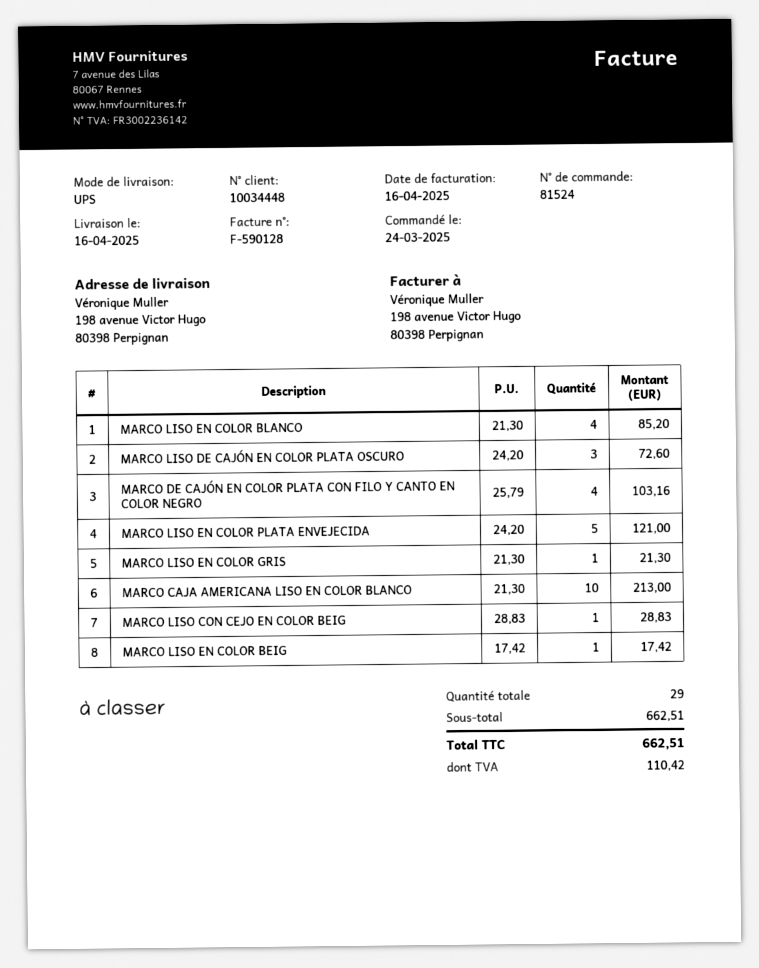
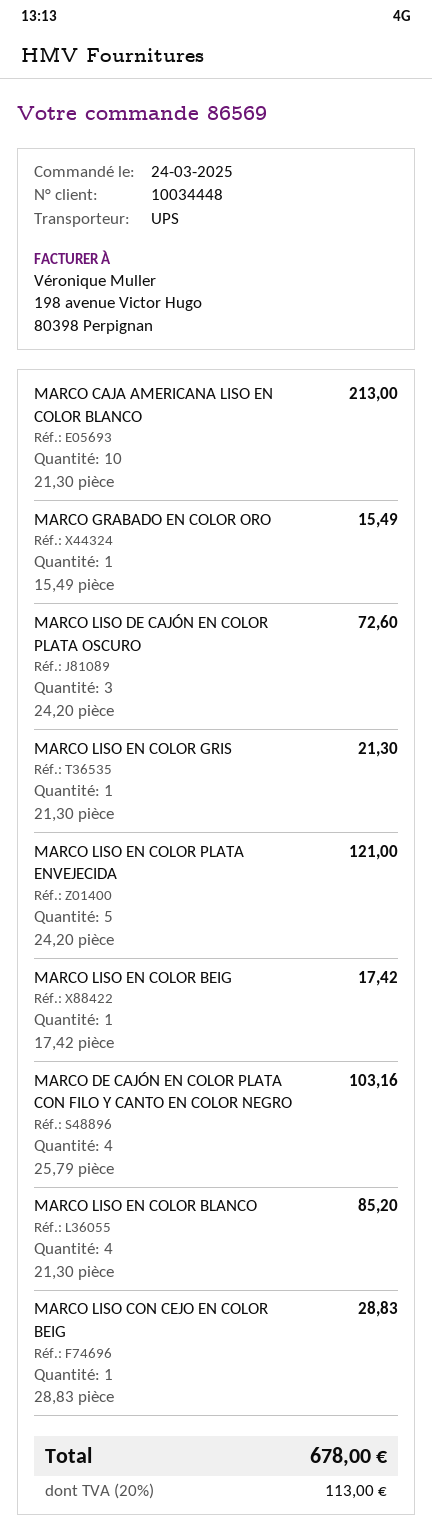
order number: 81524 -> 86569
MARCO GRABADO EN COLOR ORO: none -> 1 x 15.49 = 15.49
tax: 110.42 -> 113.00
total: 662.51 -> 678.00

